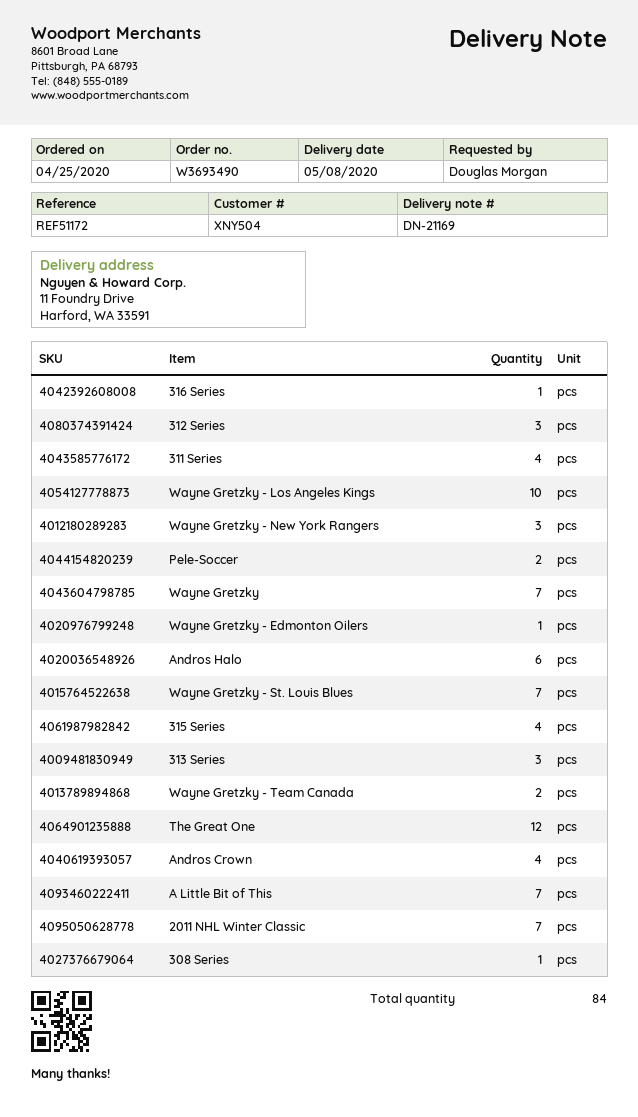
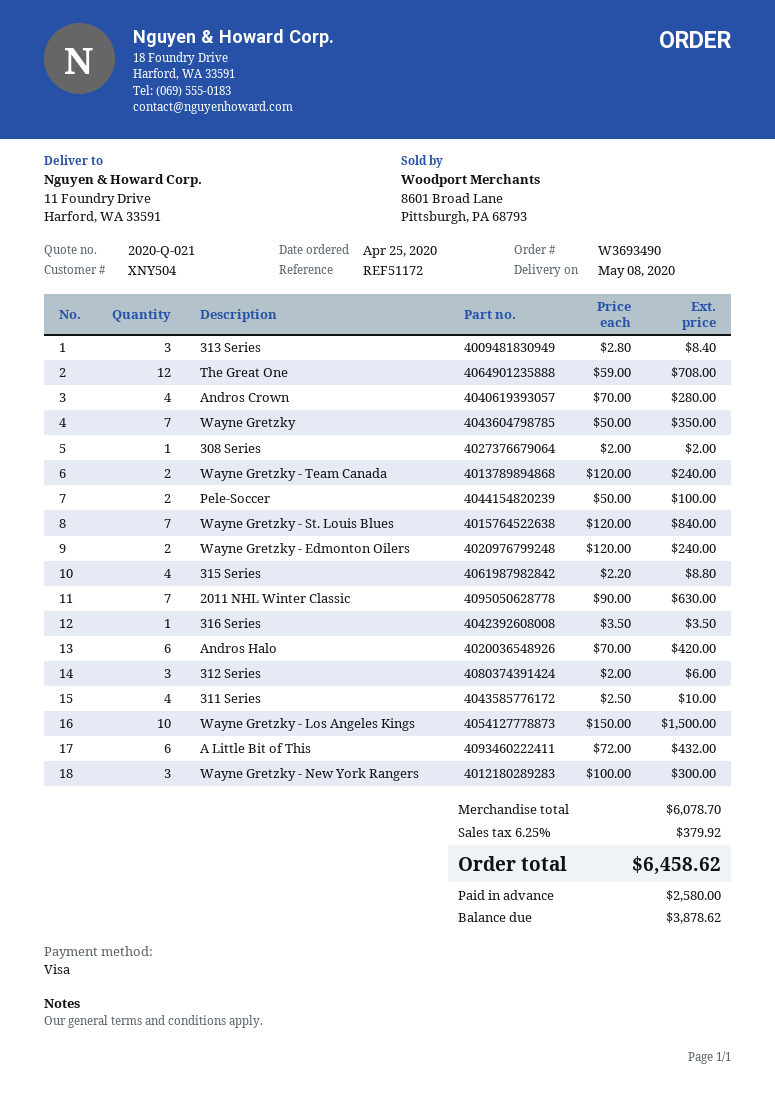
Wayne Gretzky - Edmonton Oilers: 1 -> 2
A Little Bit of This: 7 -> 6

